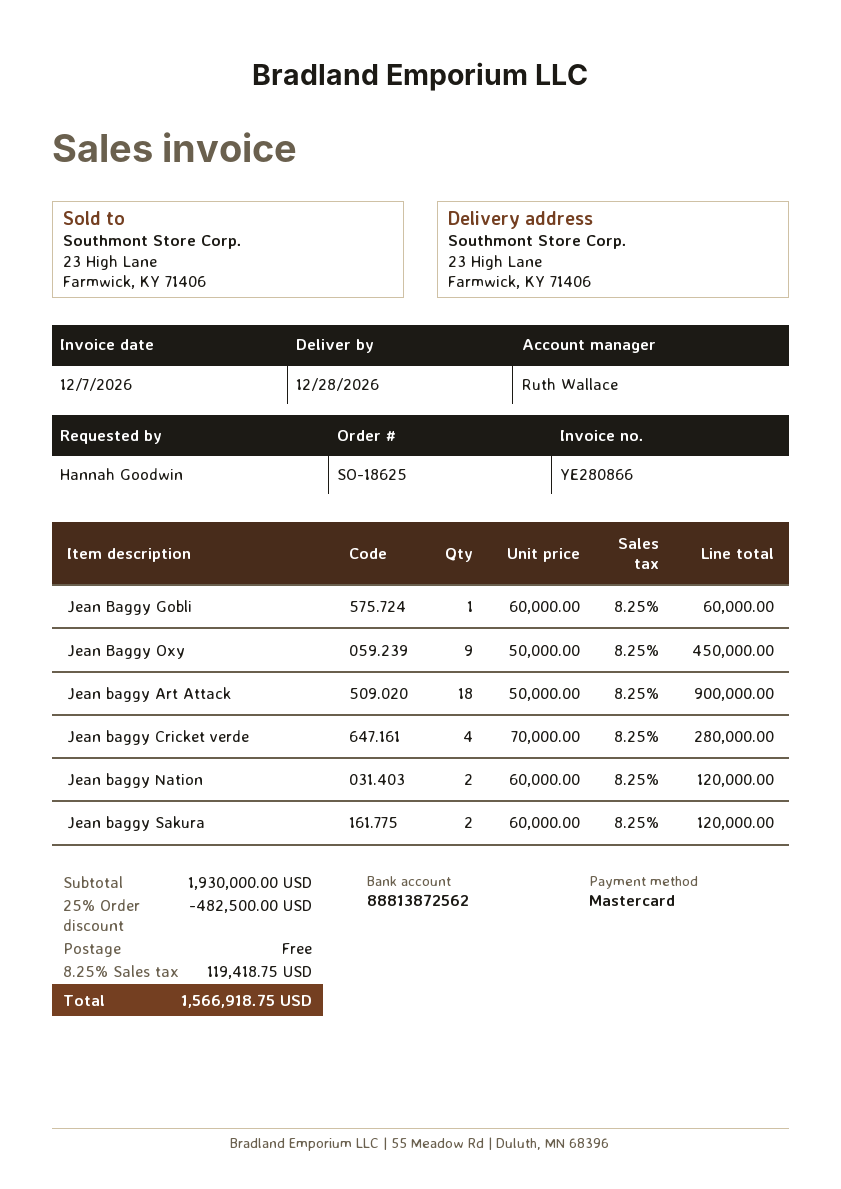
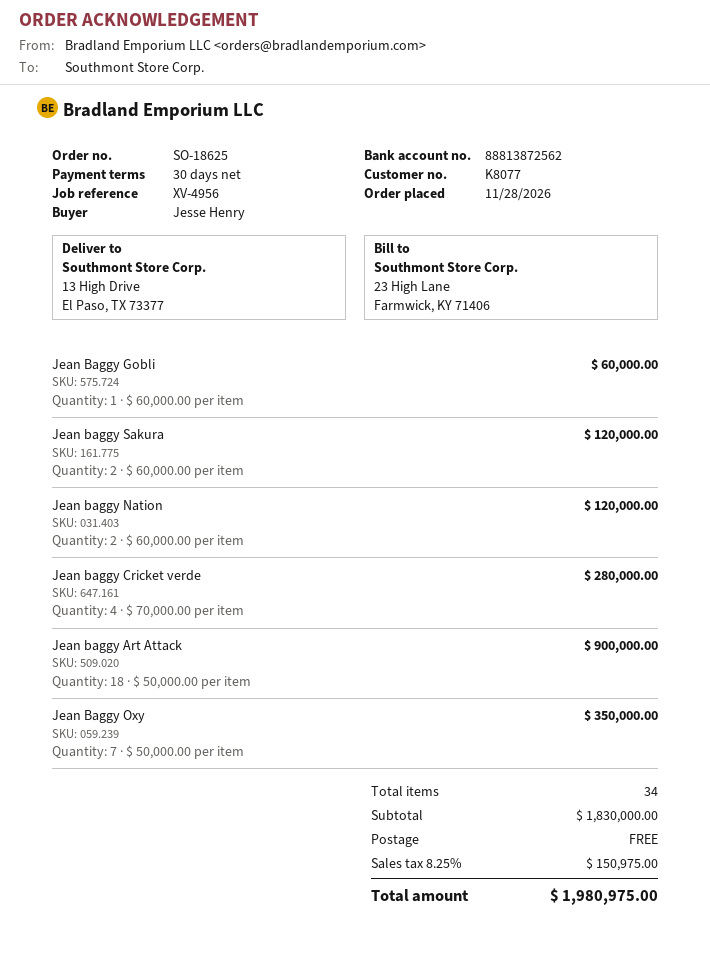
ordered by: Hannah Goodwin -> Jesse Henry
ship to: 23 High Lane, Farmwick, KY 71406 -> 13 High Drive, El Paso, TX 73377
Jean Baggy Oxy: 9 x 50000.00 = 450000.00 -> 7 x 50000.00 = 350000.00
subtotal: 1930000.00 -> 1830000.00
discount: 25% = 482500.00 -> none
tax: 8.25% = 119418.75 -> 8.25% = 150975.00
total: 1566918.75 -> 1980975.00

